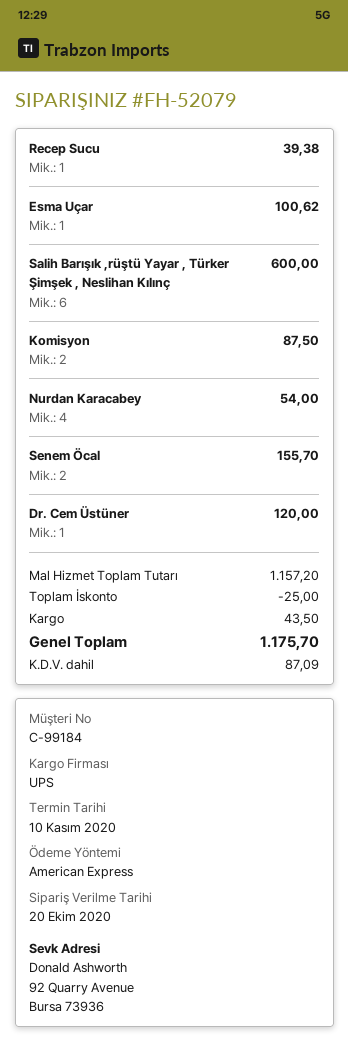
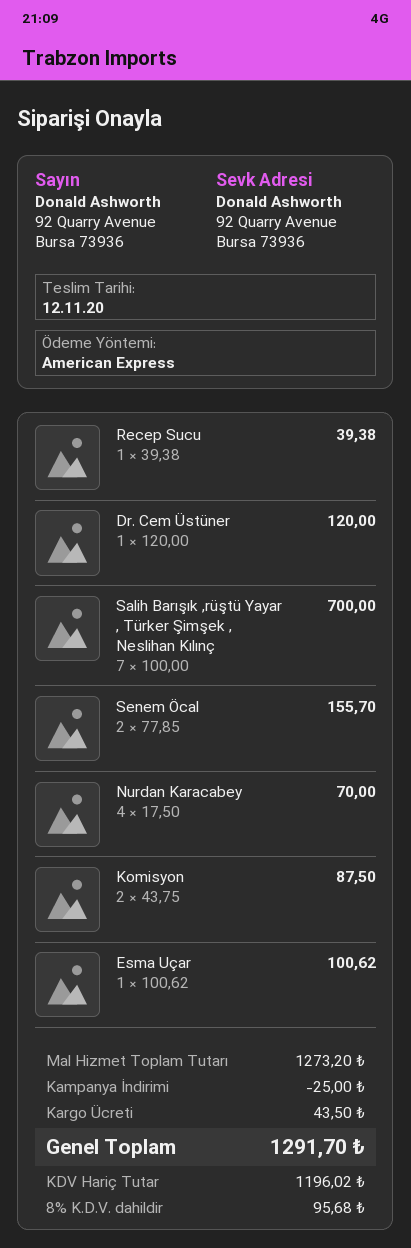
delivery date: 2020-11-10 -> 2020-11-12
Salih Barışık ,rüştü Yayar , Türker Şimşek , Neslihan Kılınç: 6 for 600.00 -> 7 for 700.00
Nurdan Karacabey: 4 for 54.00 -> 4 for 70.00
subtotal: 1157.20 -> 1273.20
tax: 87.09 -> 95.68
total: 1175.70 -> 1291.70

